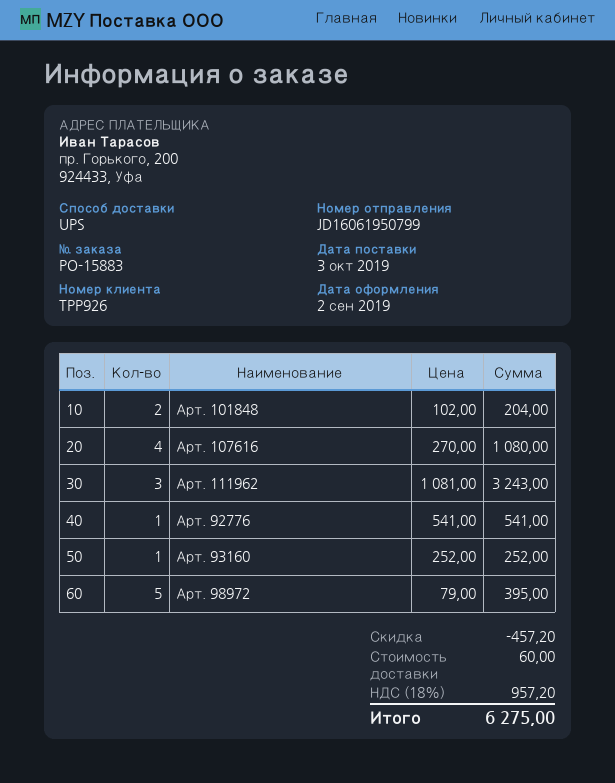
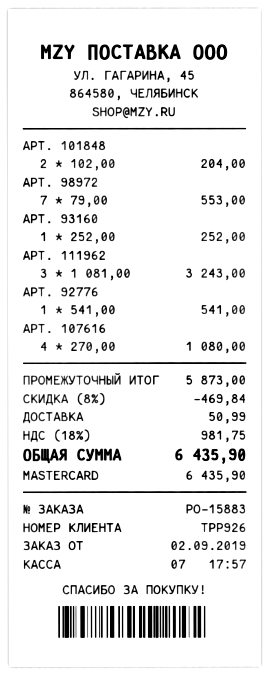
Арт. 98972: 5 x 79.00 = 395.00 -> 7 x 79.00 = 553.00
discount: 457.20 -> 469.84
shipping: 60.00 -> 50.99
tax: 18% = 957.20 -> 18% = 981.75
total: 6275.00 -> 6435.90

